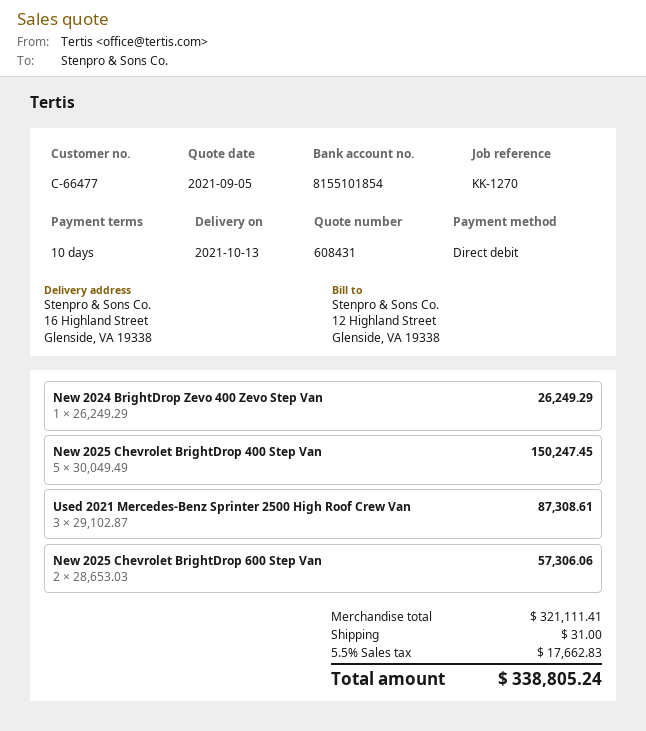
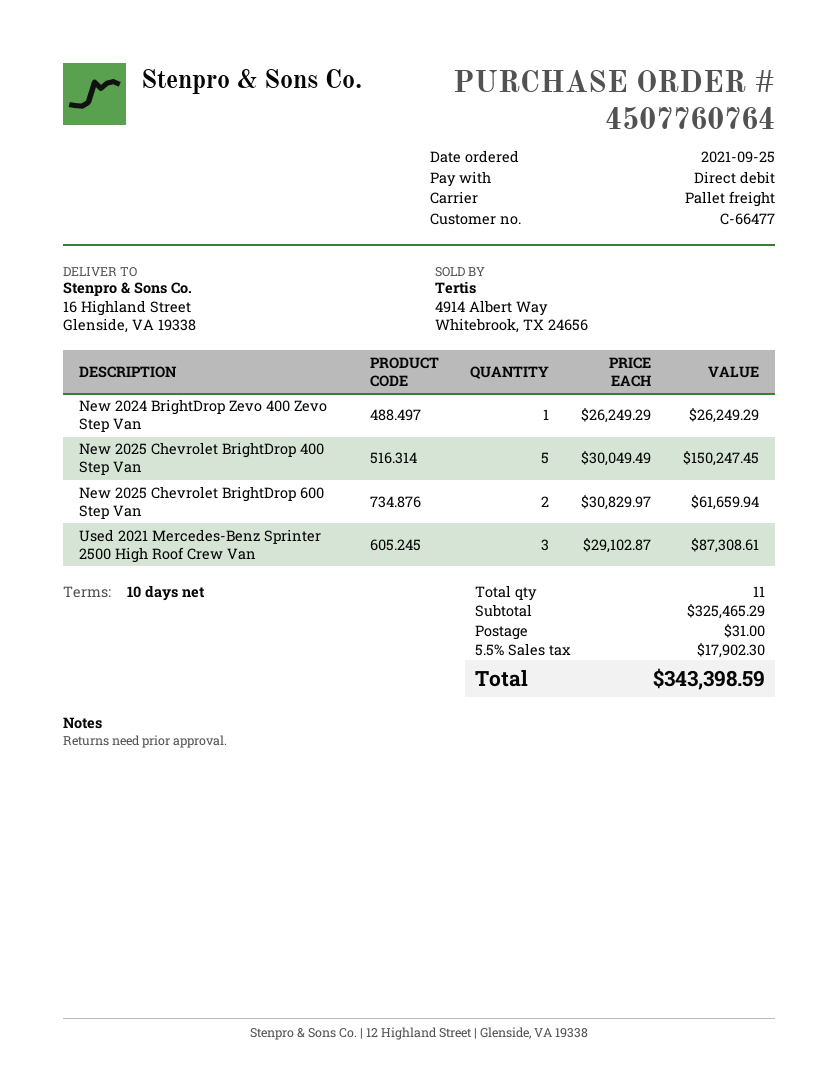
New 2025 Chevrolet BrightDrop 600 Step Van: 2 x 28653.03 = 57306.06 -> 2 x 30829.97 = 61659.94
subtotal: 321111.41 -> 325465.29
tax: 5.5% = 17662.83 -> 5.5% = 17902.30
total: 338805.24 -> 343398.59

